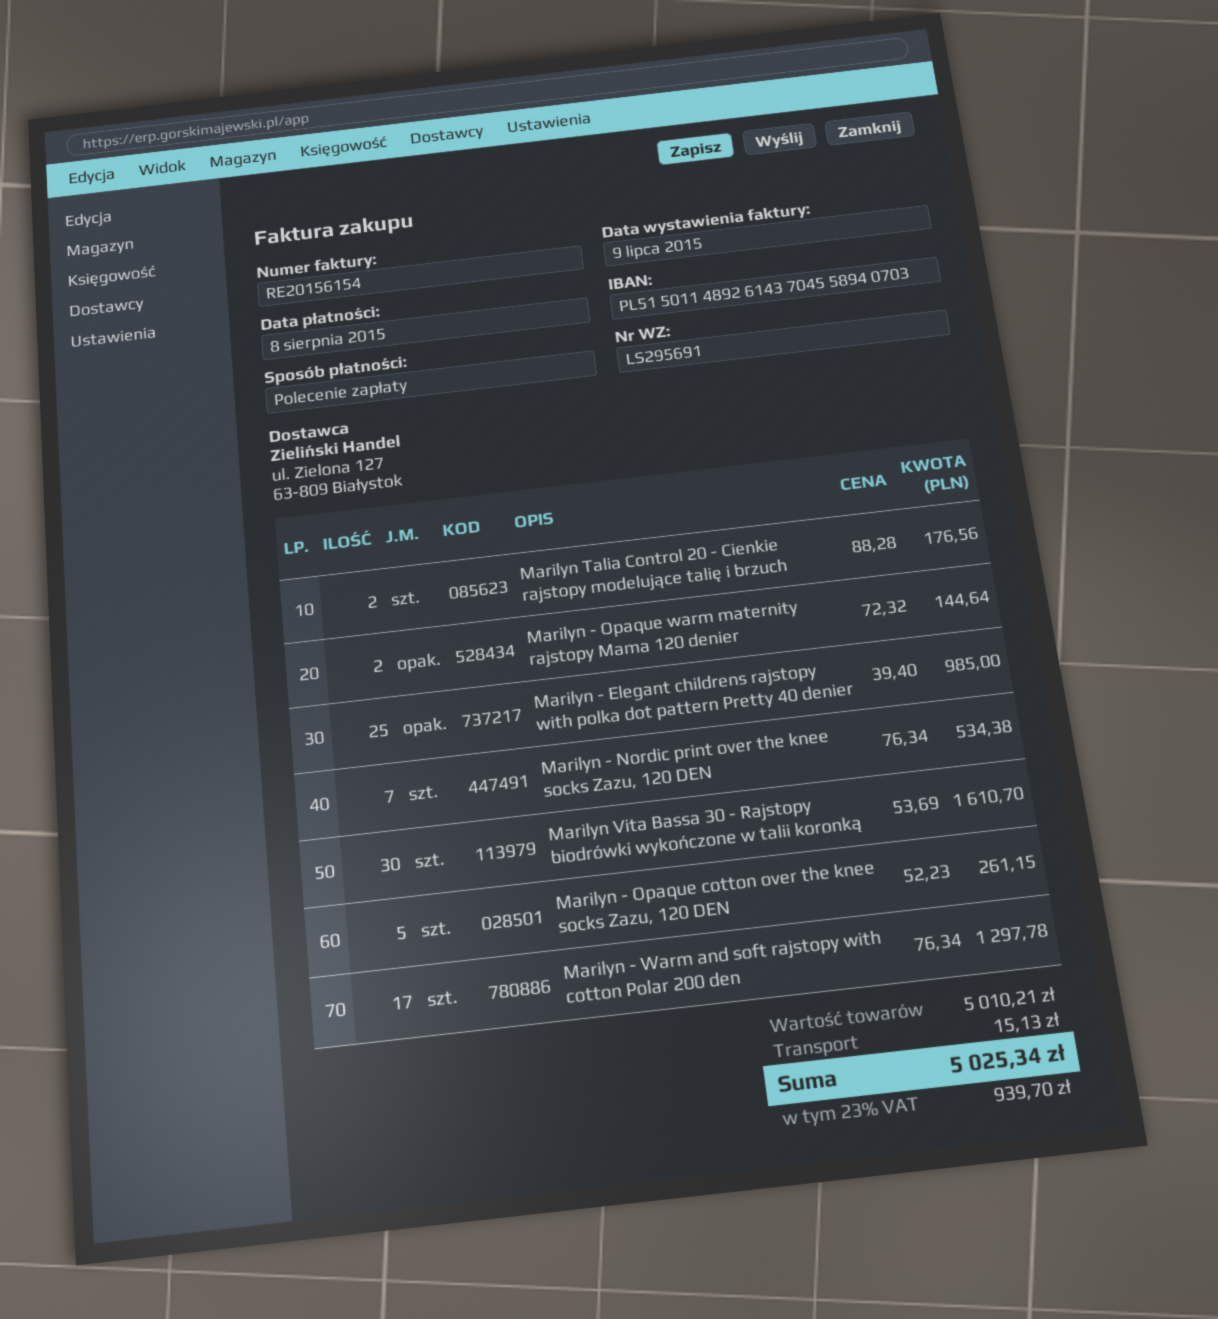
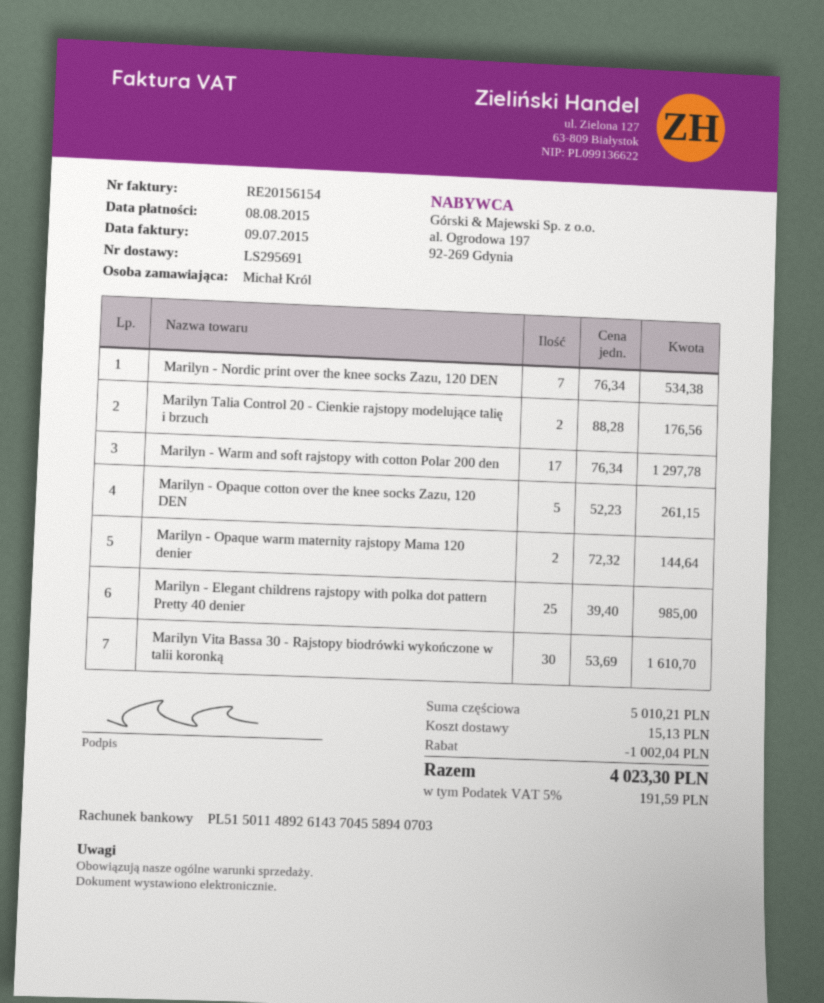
discount: none -> 1002.04
tax: 23% = 939.70 -> 5% = 191.59
total: 5025.34 -> 4023.30

